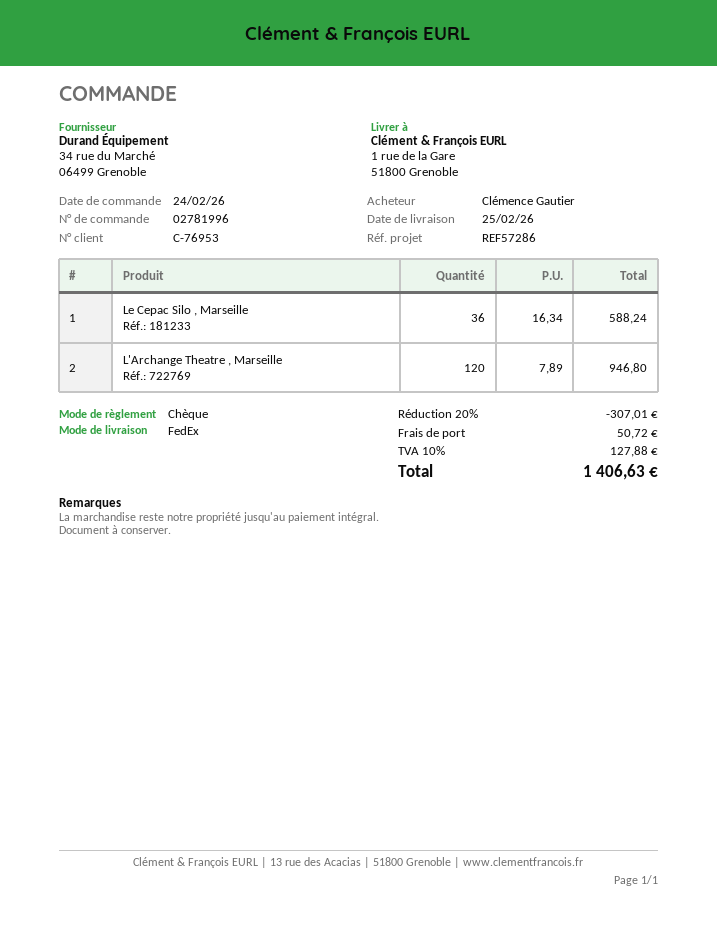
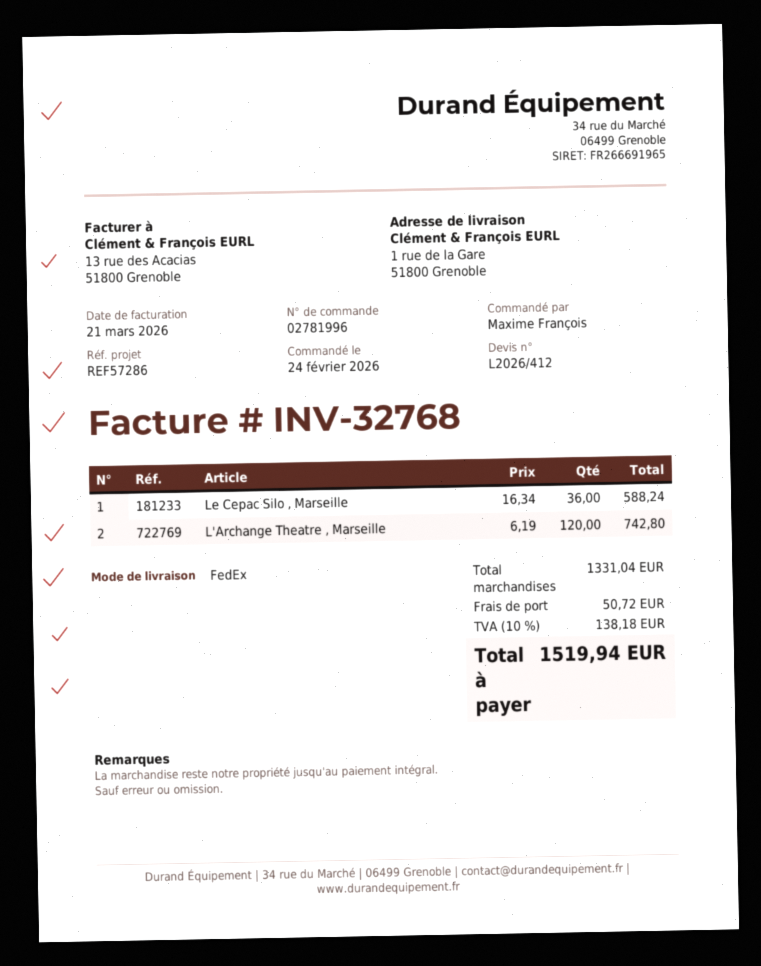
ordered by: Clémence Gautier -> Maxime François
L'Archange Theatre , Marseille: 120 x 7.89 = 946.80 -> 120 x 6.19 = 742.80
discount: 20% = 307.01 -> none
tax: 10% = 127.88 -> 10% = 138.18
total: 1406.63 -> 1519.94

